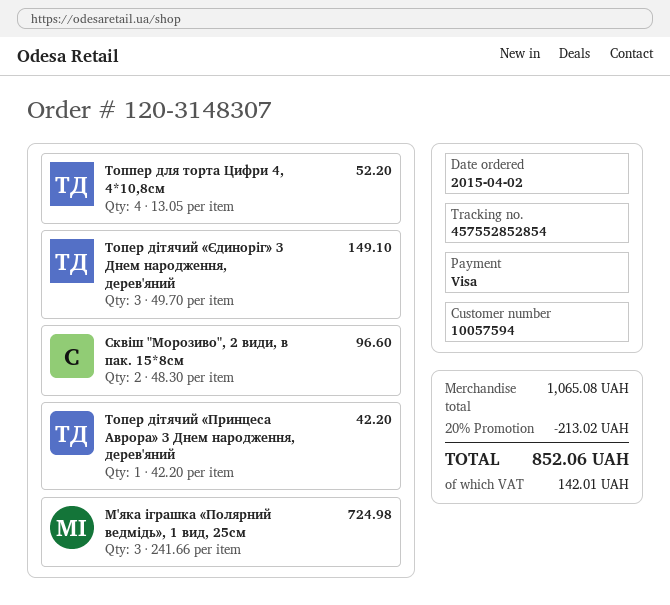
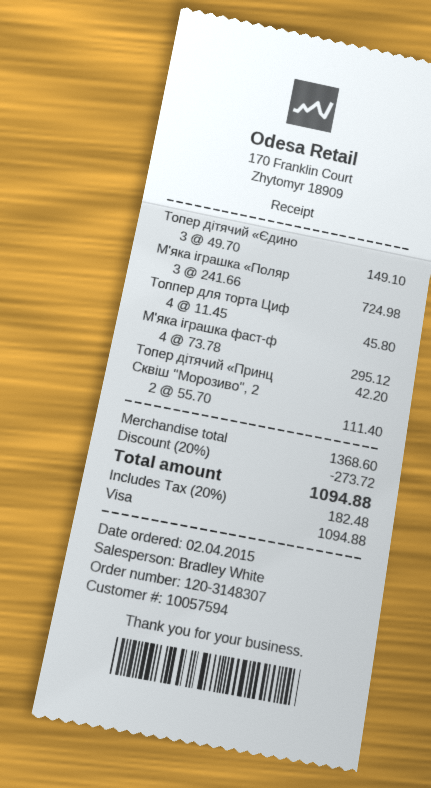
Топпер для торта Цифри 4, 4*10,8см: 4 x 13.05 = 52.20 -> 4 x 11.45 = 45.80
Сквіш "Морозиво", 2 види, в пак. 15*8см: 2 x 48.30 = 96.60 -> 2 x 55.70 = 111.40
М'яка іграшка фаст-ф: none -> 4 x 73.78 = 295.12
subtotal: 1065.08 -> 1368.60
discount: 20% = 213.02 -> 20% = 273.72
tax: 142.01 -> 182.48
total: 852.06 -> 1094.88

